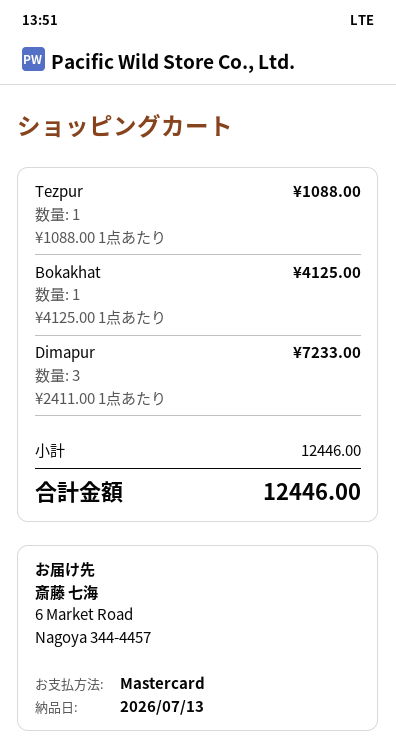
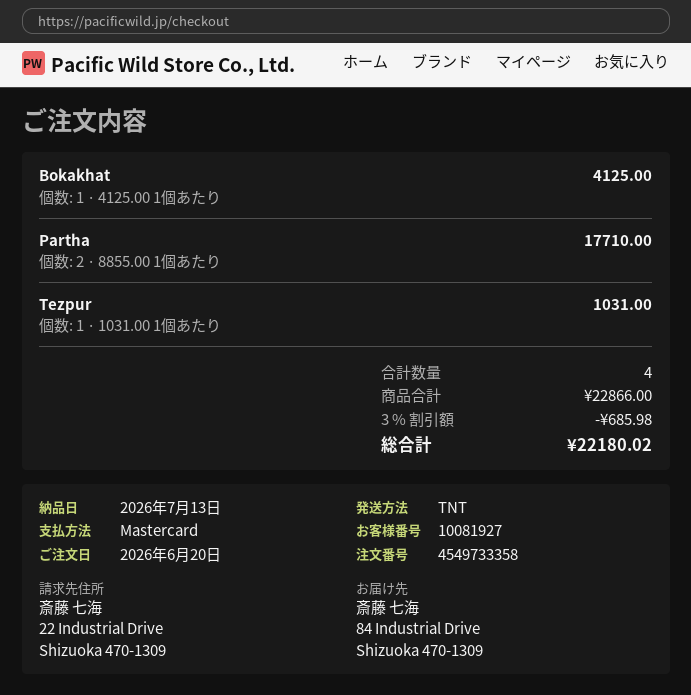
ship to: 6 Market Road, Nagoya 344-4457 -> 84 Industrial Drive, Shizuoka 470-1309
Tezpur: 1 x 1088.00 = 1088.00 -> 1 x 1031.00 = 1031.00
Dimapur: 3 x 2411.00 = 7233.00 -> none
Partha: none -> 2 x 8855.00 = 17710.00
subtotal: 12446.00 -> 22866.00
discount: none -> 3% = 685.98
total: 12446.00 -> 22180.02

